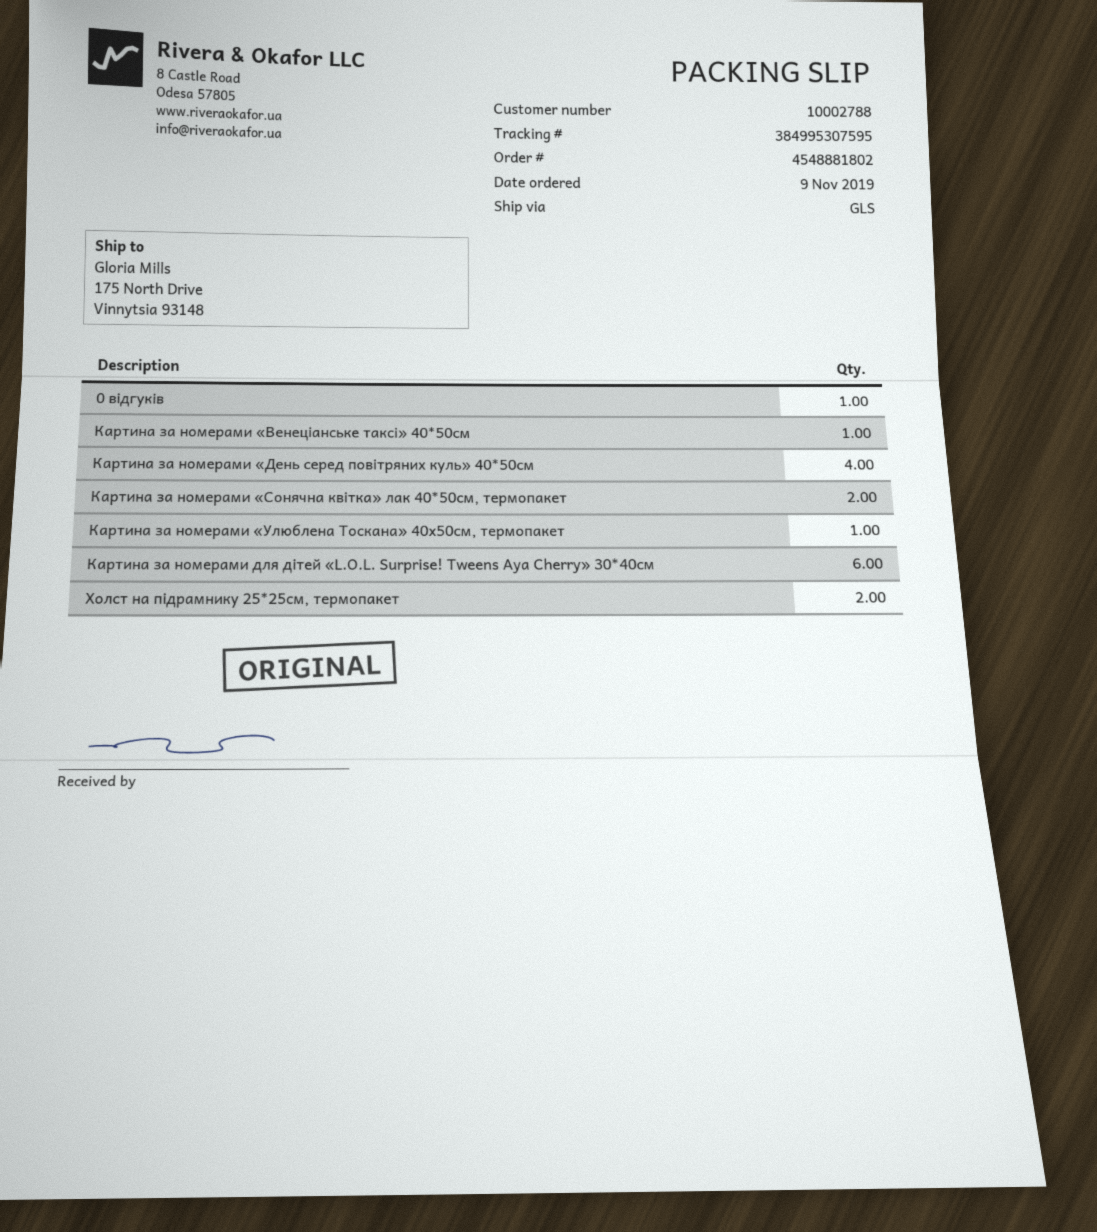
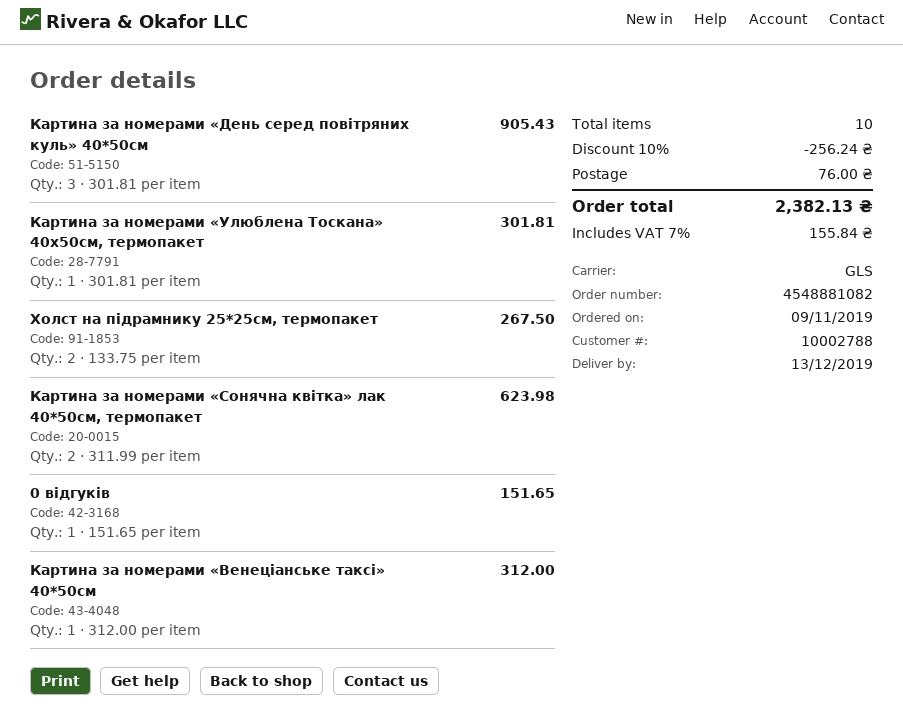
order number: 4548881802 -> 4548881082
Картина за номерами «День серед повітряних куль» 40*50см: 4 -> 3
Картина за номерами для дітей «L.O.L. Surprise! Tweens Aya Cherry» 30*40см: 6 -> none

